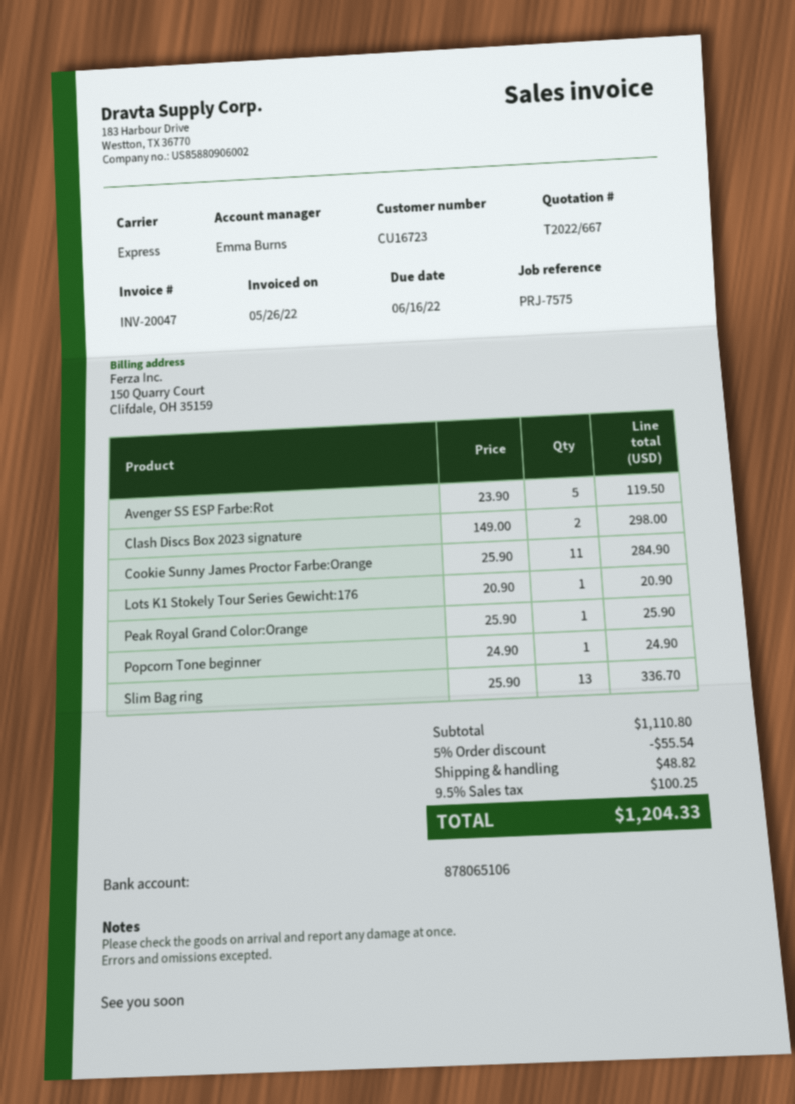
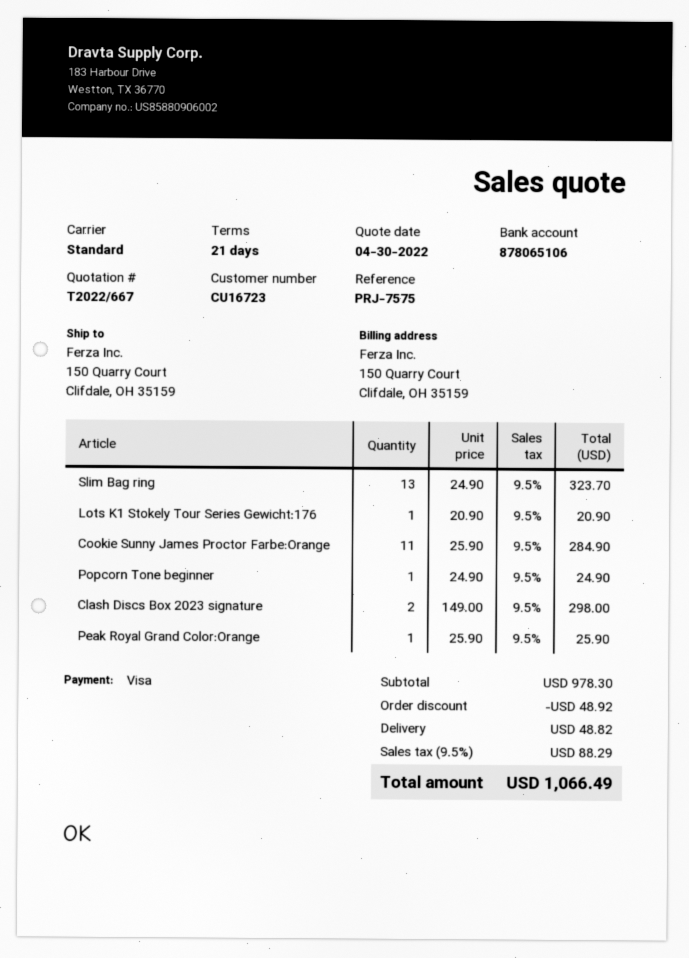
shipping method: express -> standard
Avenger SS ESP Farbe:Rot: 5 x 23.90 = 119.50 -> none
Slim Bag ring: 13 x 25.90 = 336.70 -> 13 x 24.90 = 323.70
subtotal: 1110.80 -> 978.30
discount: 55.54 -> 48.92
tax: 9.5% = 100.25 -> 9.5% = 88.29
total: 1204.33 -> 1066.49

